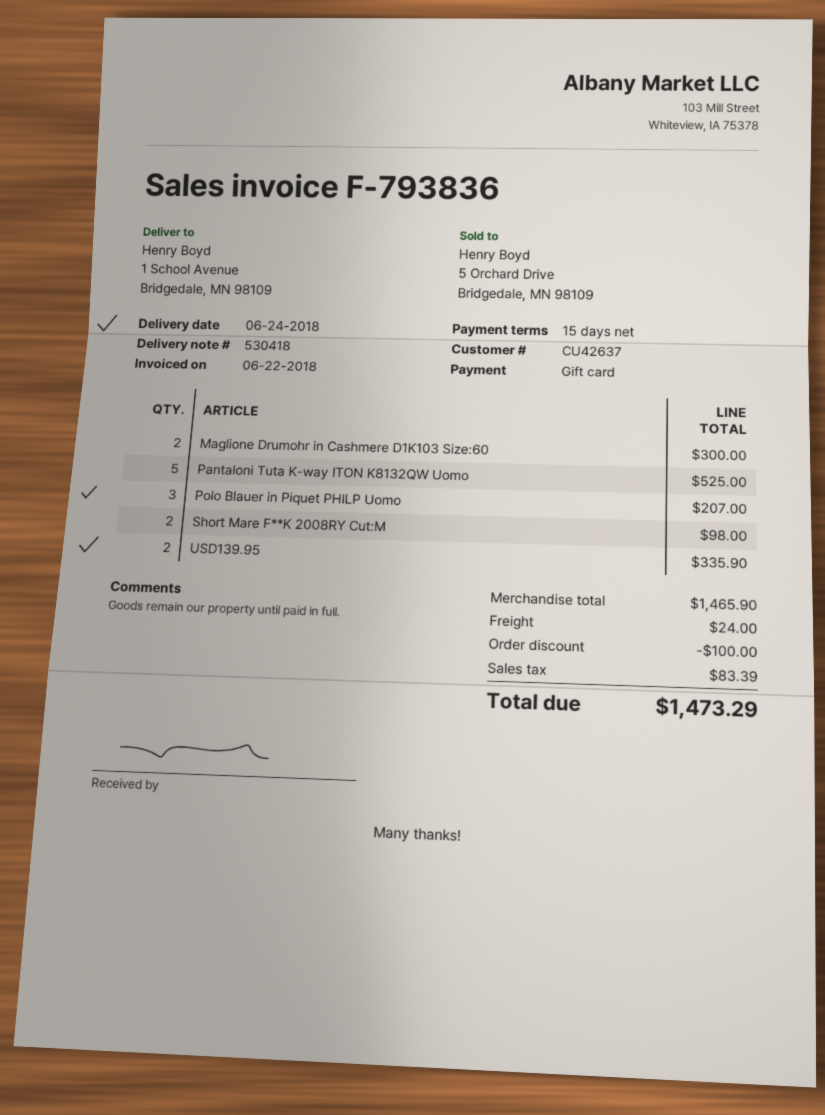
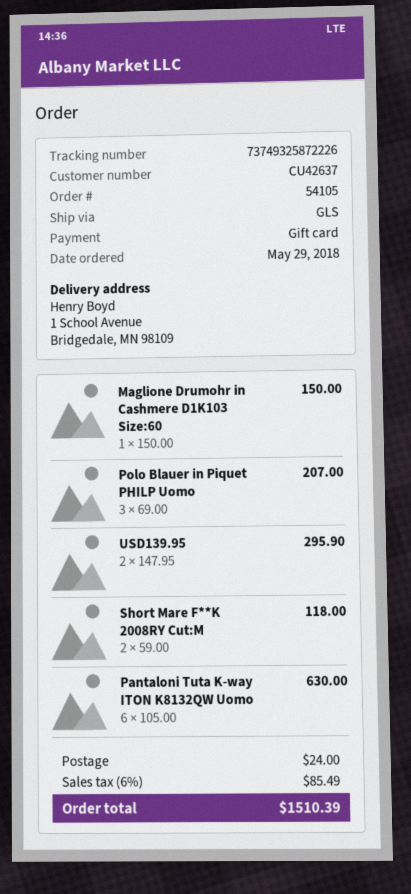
Maglione Drumohr in Cashmere D1K103 Size:60: 2 for 300.00 -> 1 for 150.00
Pantaloni Tuta K-way ITON K8132QW Uomo: 5 for 525.00 -> 6 for 630.00
Short Mare F**K 2008RY Cut:M: 2 for 98.00 -> 2 for 118.00
USD139.95: 2 for 335.90 -> 2 for 295.90
discount: 100.00 -> none
tax: 83.39 -> 85.49
total: 1473.29 -> 1510.39

